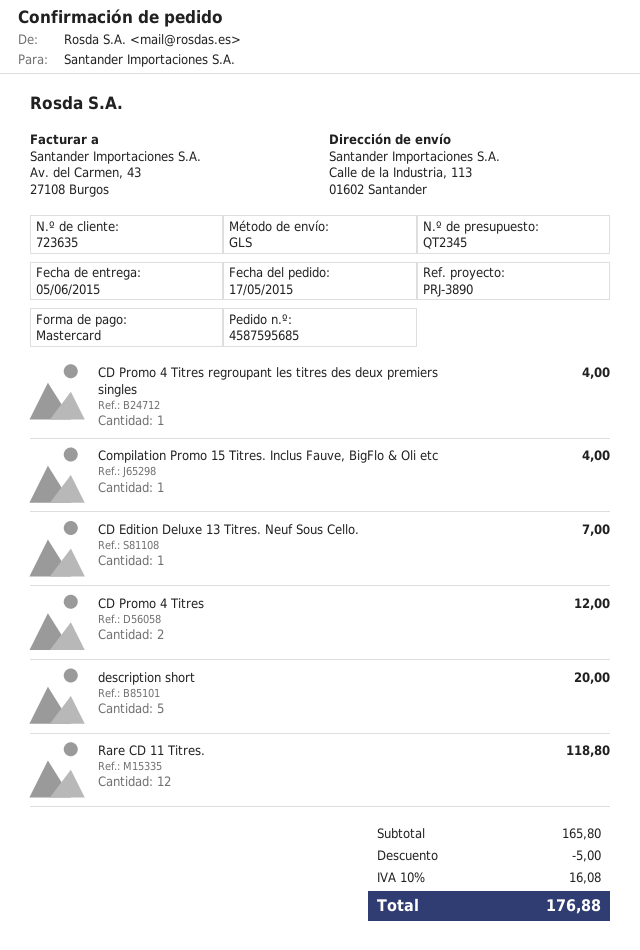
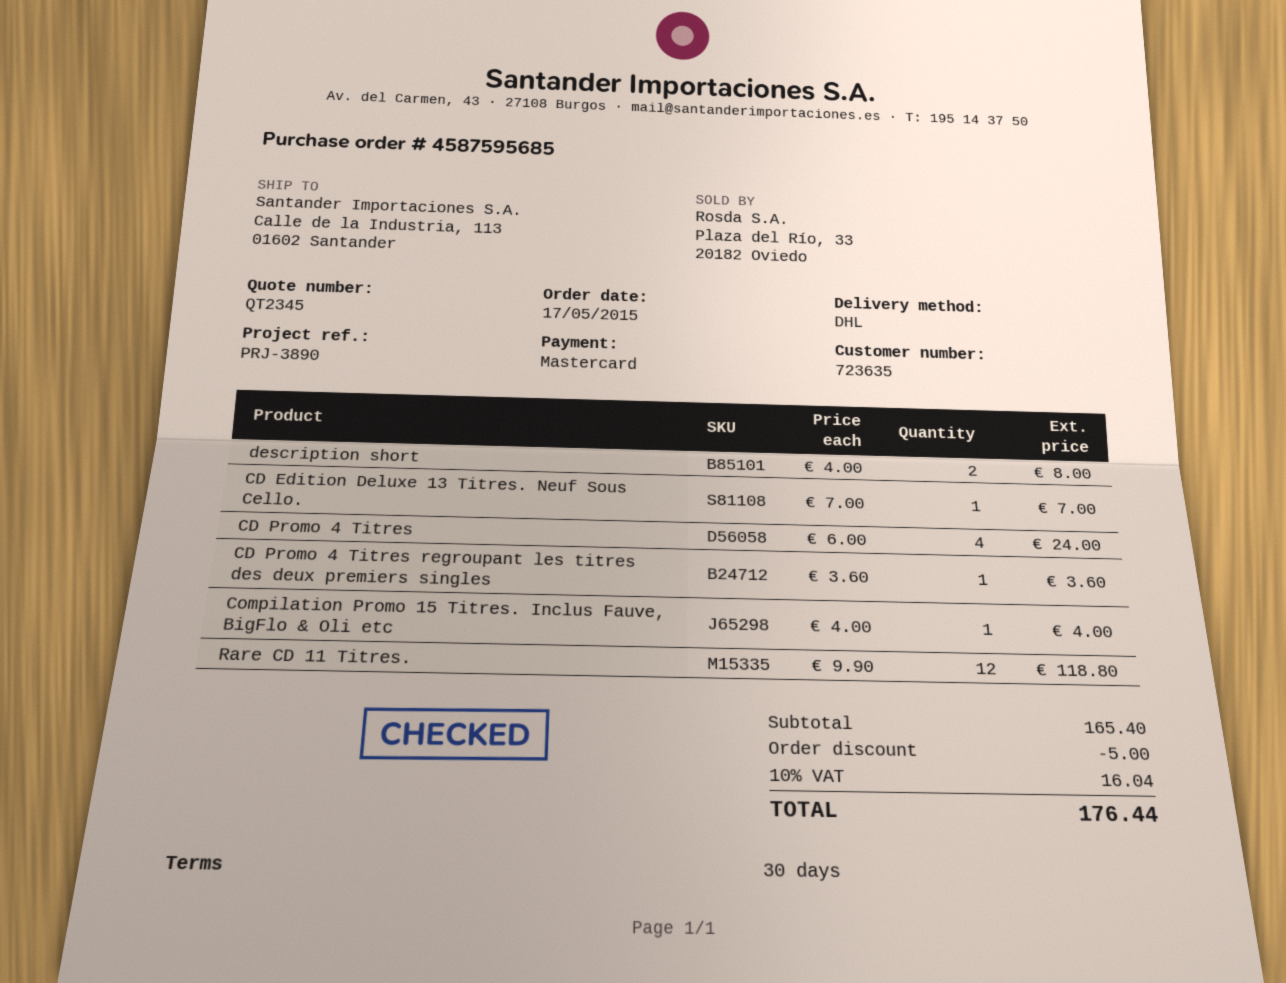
shipping method: GLS -> DHL
CD Promo 4 Titres regroupant les titres des deux premiers singles: 1 for 4.00 -> 1 for 3.60
CD Promo 4 Titres: 2 for 12.00 -> 4 for 24.00
description short: 5 for 20.00 -> 2 for 8.00
subtotal: 165.80 -> 165.40
tax: 10% = 16.08 -> 10% = 16.04
total: 176.88 -> 176.44

